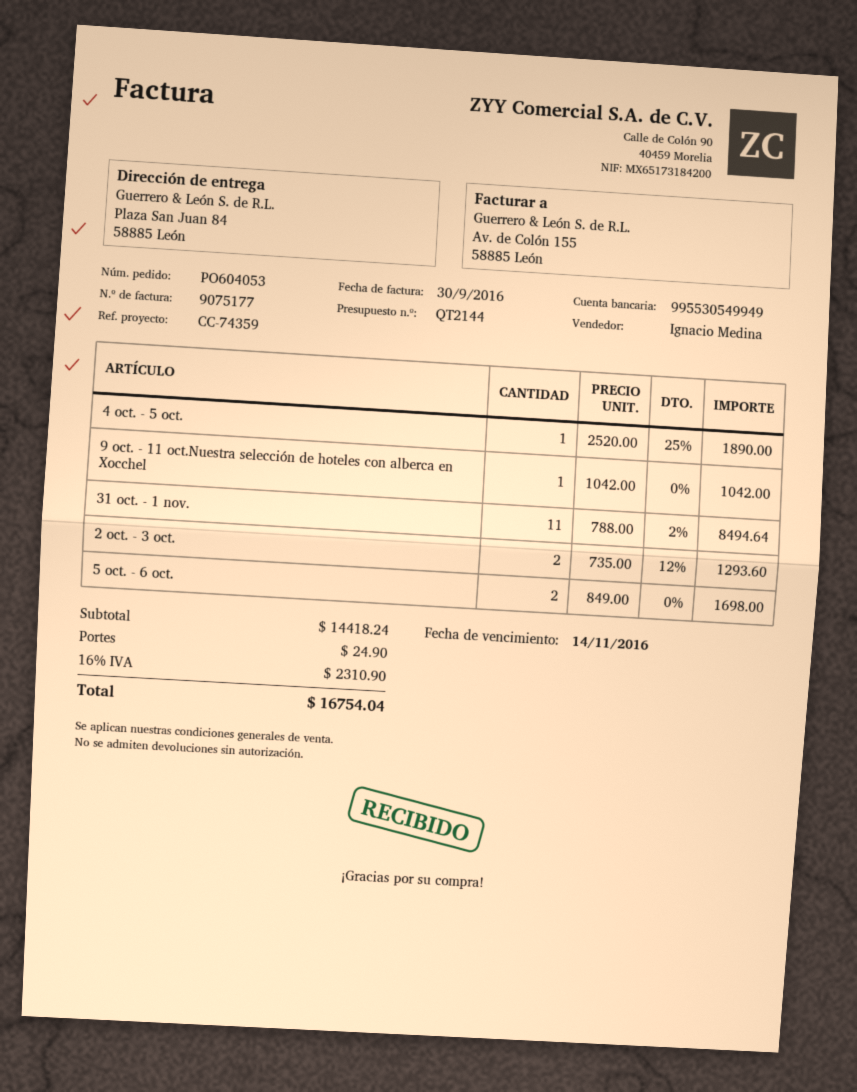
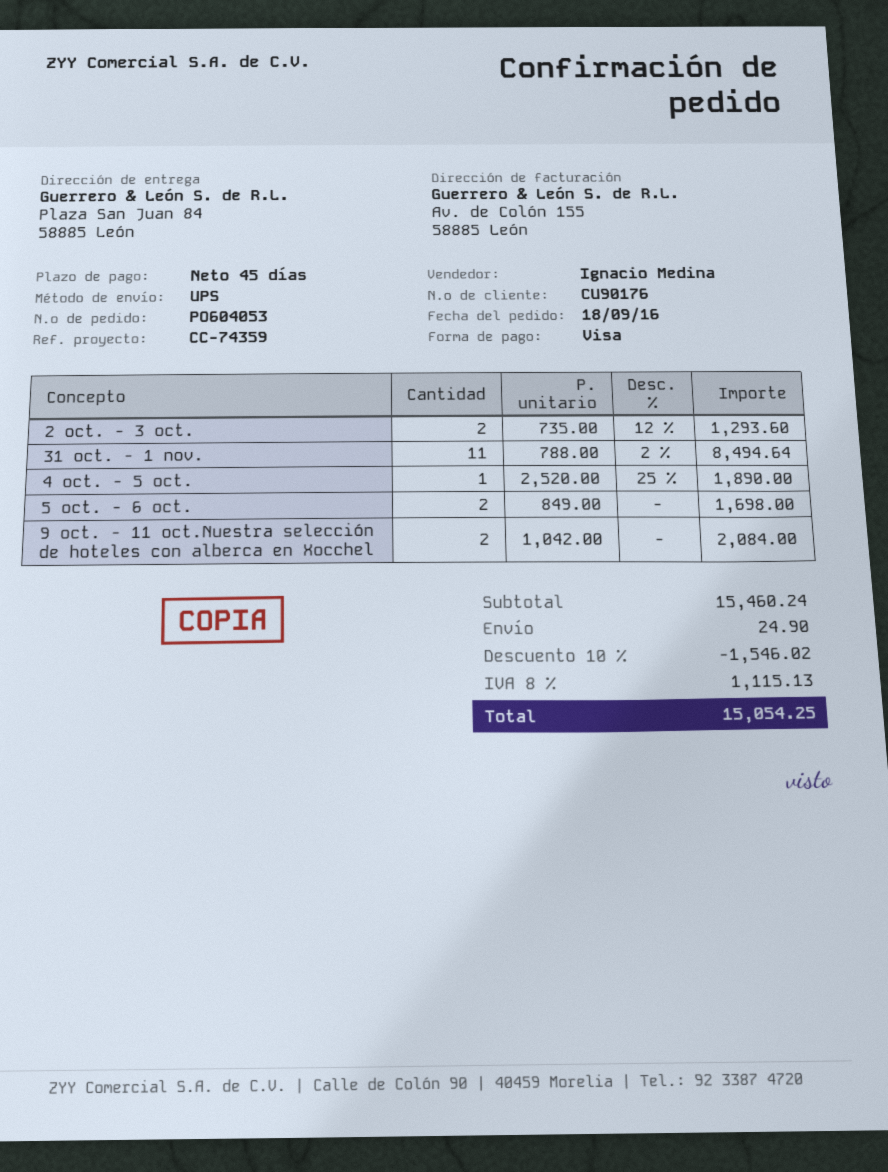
9 oct. - 11 oct.Nuestra selección de hoteles con alberca en Xocchel: 1 x 1042.00 = 1042.00 -> 2 x 1042.00 = 2084.00
subtotal: 14418.24 -> 15460.24
discount: none -> 10% = 1546.02
tax: 16% = 2310.90 -> 8% = 1115.13
total: 16754.04 -> 15054.25

